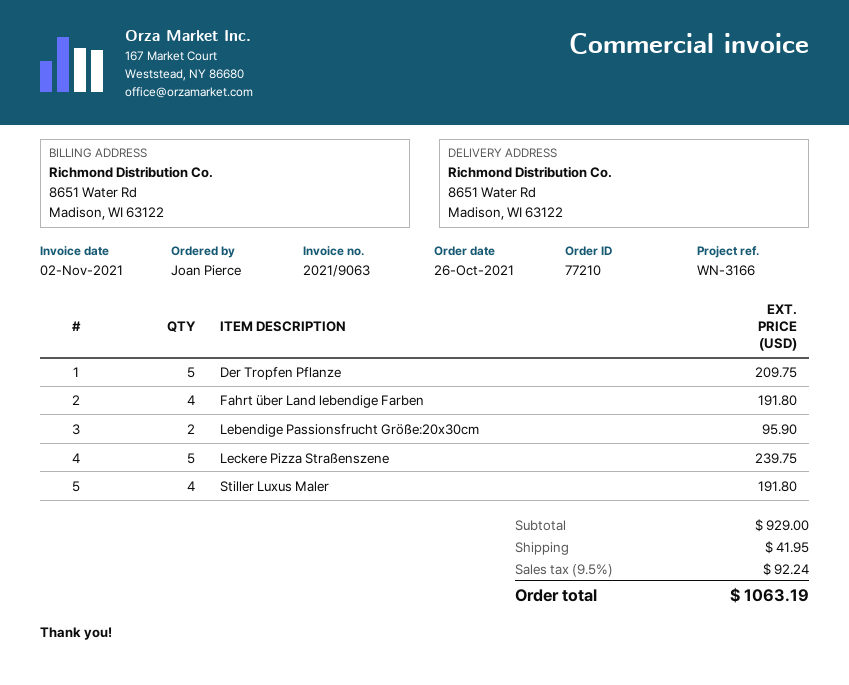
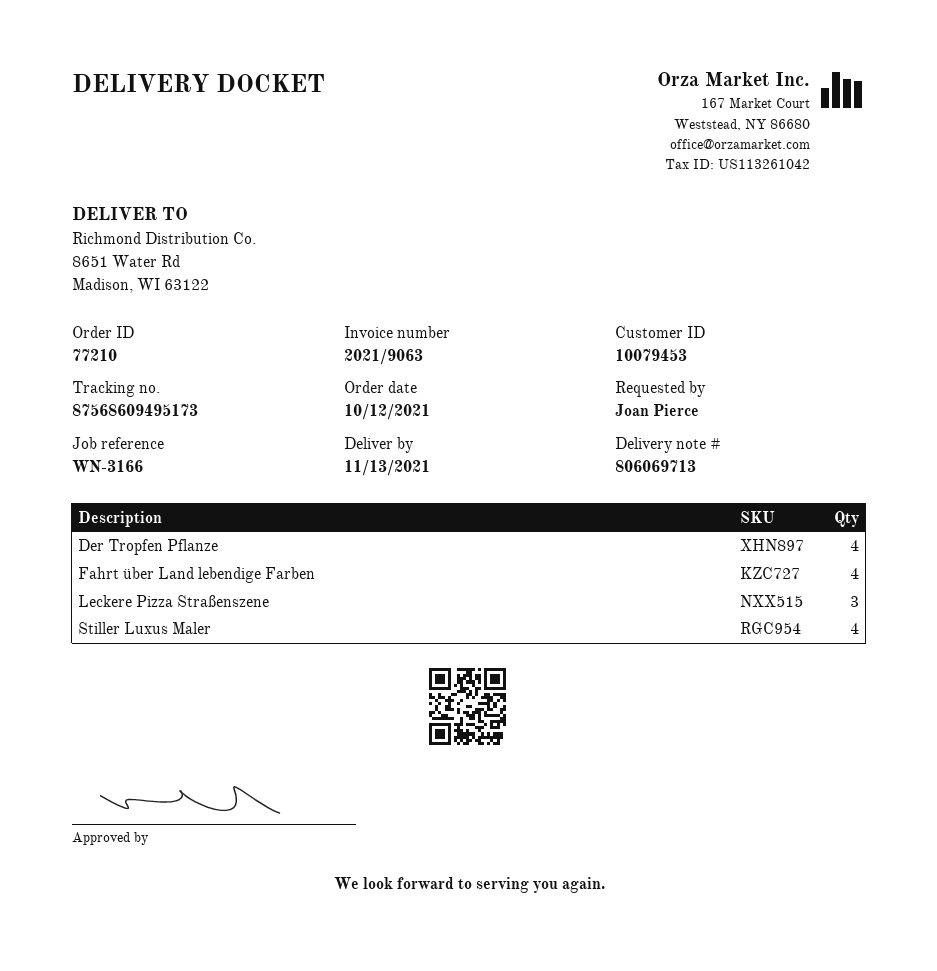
order date: 2021-10-26 -> 2021-10-12
Der Tropfen Pflanze: 5 -> 4
Lebendige Passionsfrucht Größe:20x30cm: 2 -> none
Leckere Pizza Straßenszene: 5 -> 3

